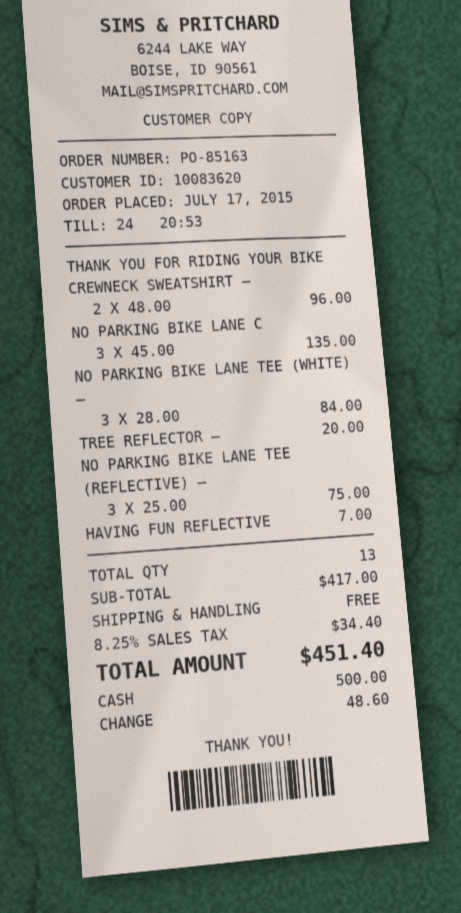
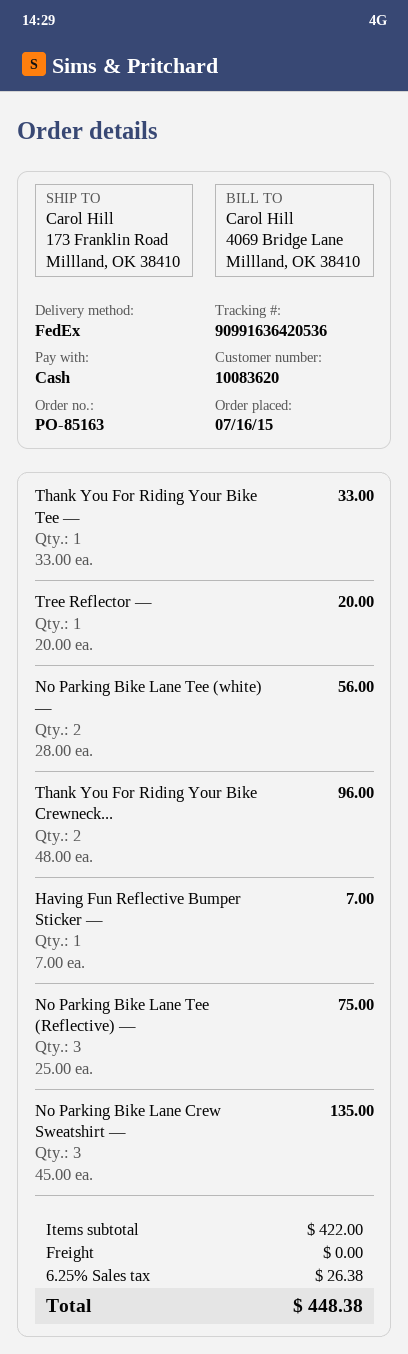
order date: 2015-07-17 -> 2015-07-16
NO PARKING BIKE LANE TEE (WHITE) —: 3 x 28.00 = 84.00 -> 2 x 28.00 = 56.00
Thank You For Riding Your Bike Tee —: none -> 1 x 33.00 = 33.00
subtotal: 417.00 -> 422.00
tax: 8.25% = 34.40 -> 6.25% = 26.38
total: 451.40 -> 448.38

